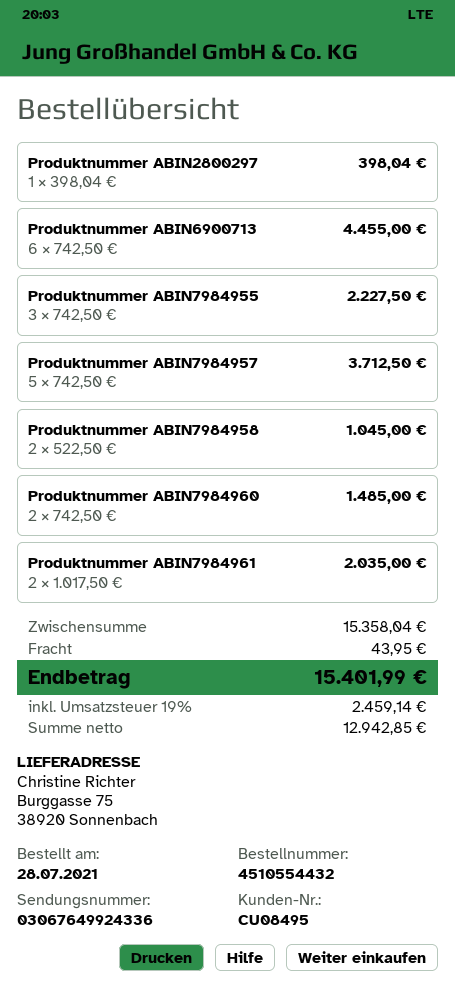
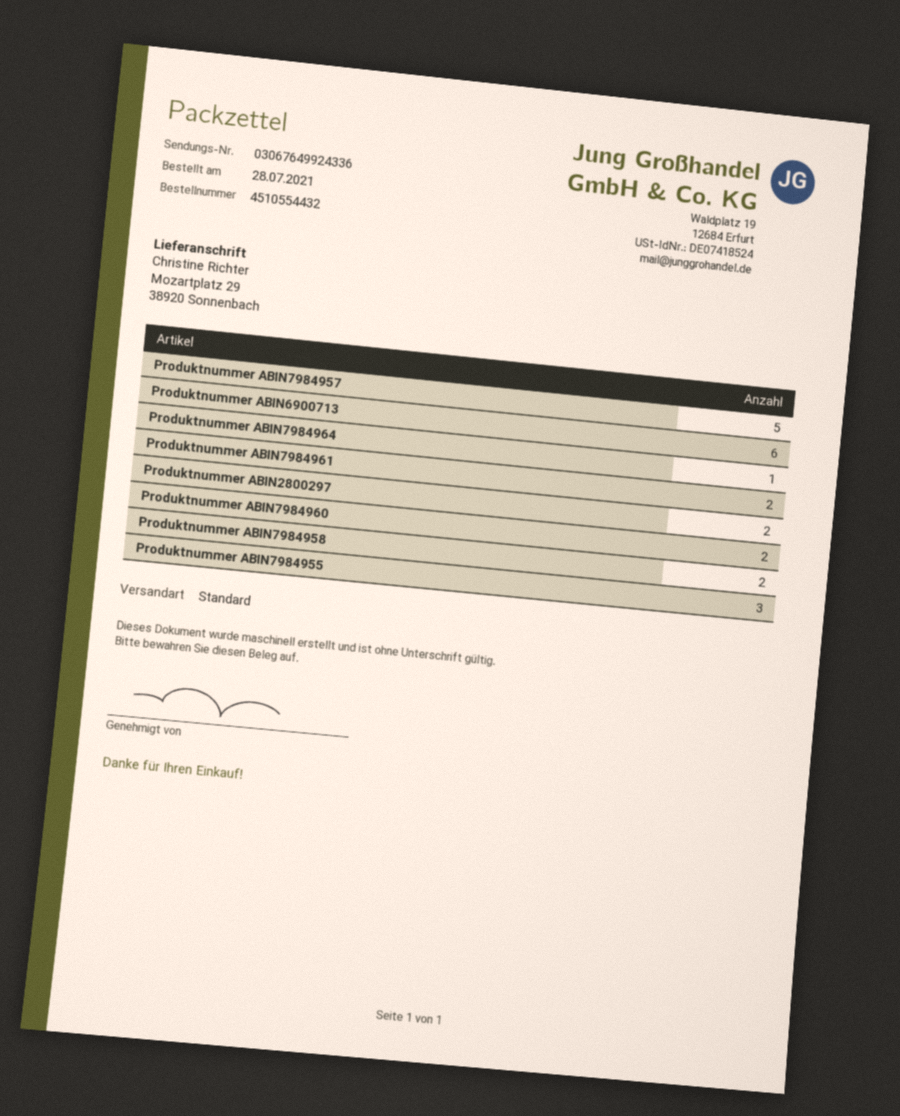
ship to: Burggasse 75, 38920 Sonnenbach -> Mozartplatz 29, 38920 Sonnenbach
Produktnummer ABIN2800297: 1 -> 2
Produktnummer ABIN7984964: none -> 1

